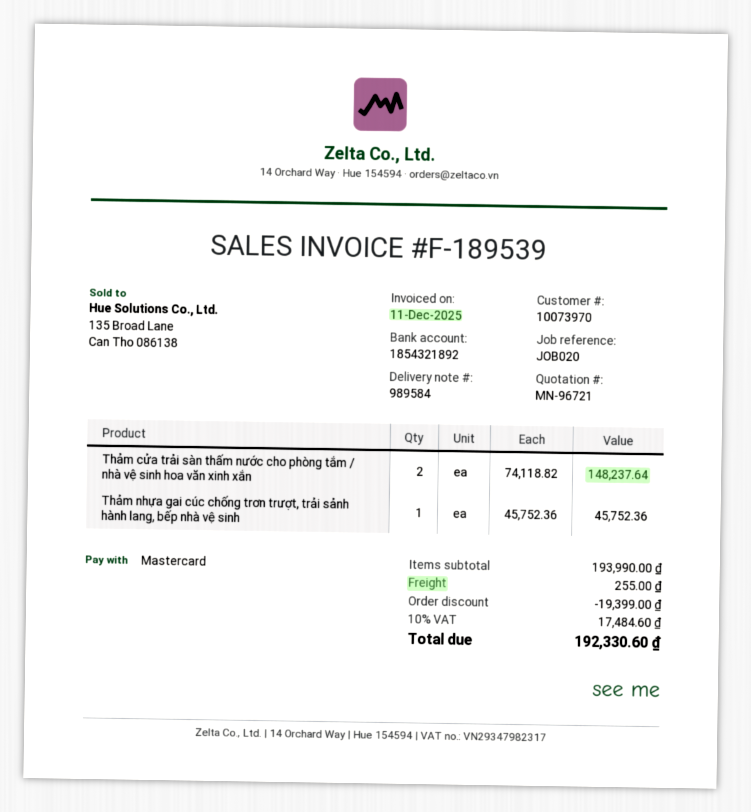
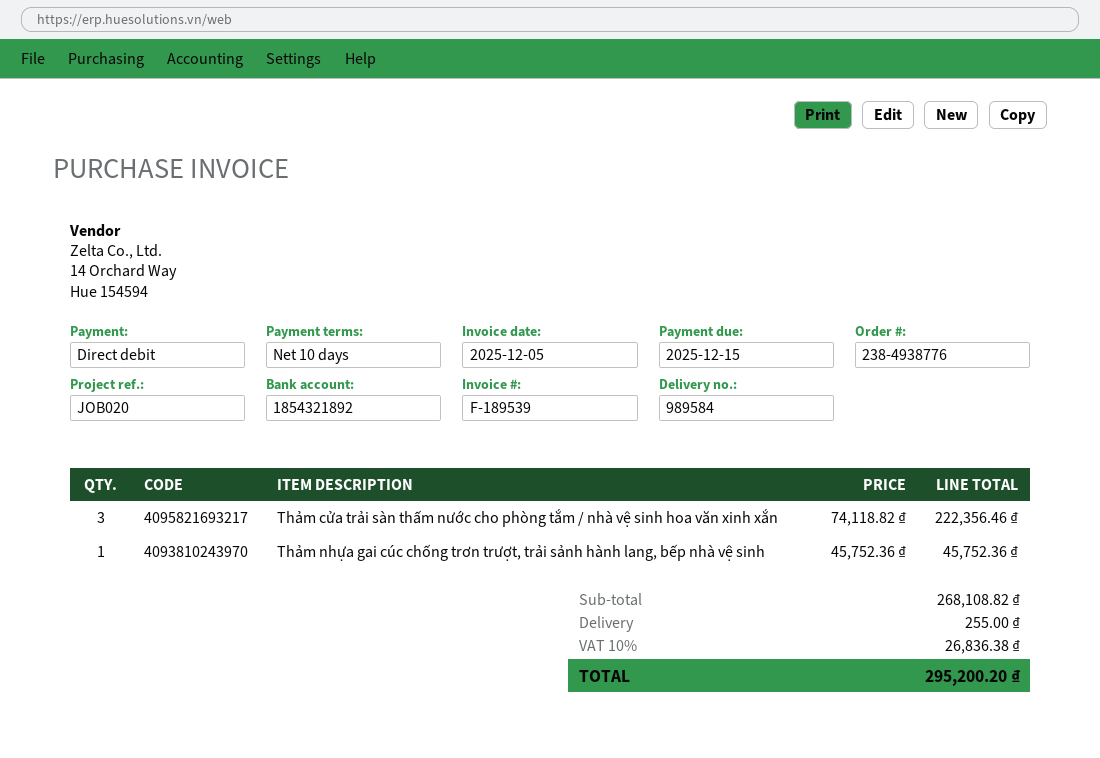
invoice date: 2025-12-11 -> 2025-12-05
payment method: Mastercard -> direct debit
Thảm cửa trải sàn thấm nước cho phòng tắm / nhà vệ sinh hoa văn xinh xắn: 2 x 74118.82 = 148237.64 -> 3 x 74118.82 = 222356.46
subtotal: 193990.00 -> 268108.82
discount: 19399.00 -> none
tax: 10% = 17484.60 -> 10% = 26836.38
total: 192330.60 -> 295200.20

